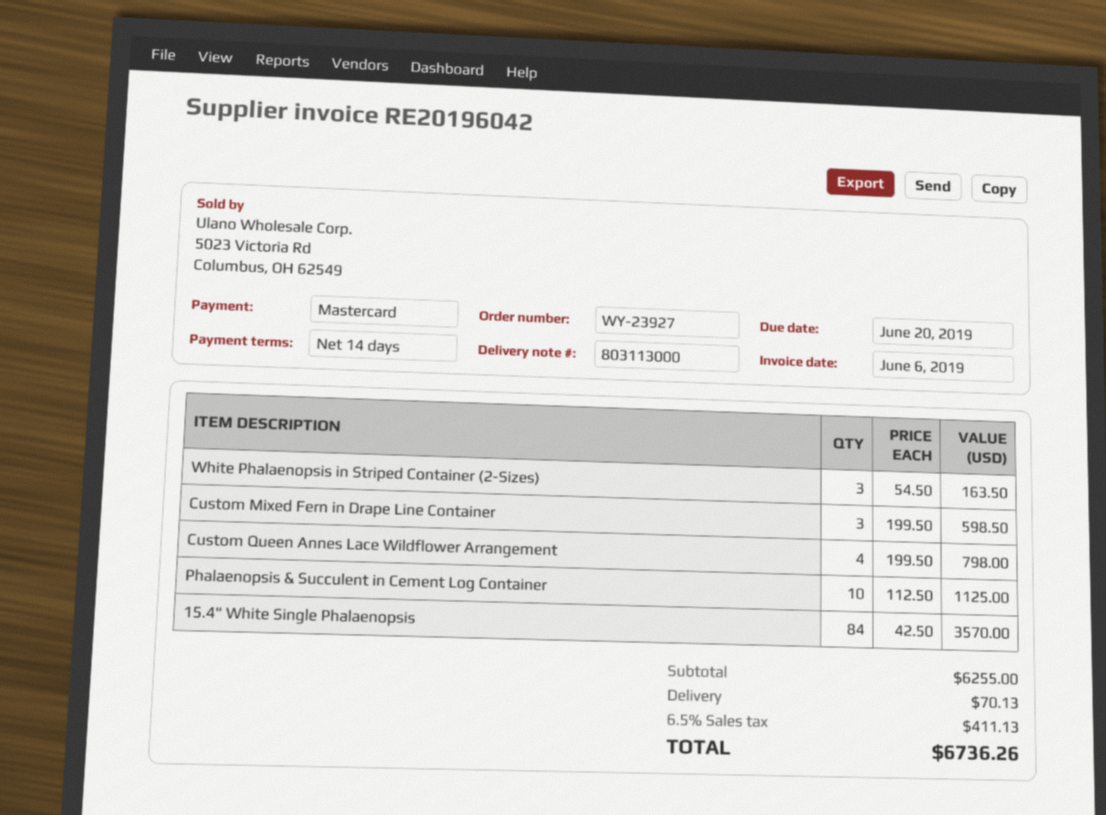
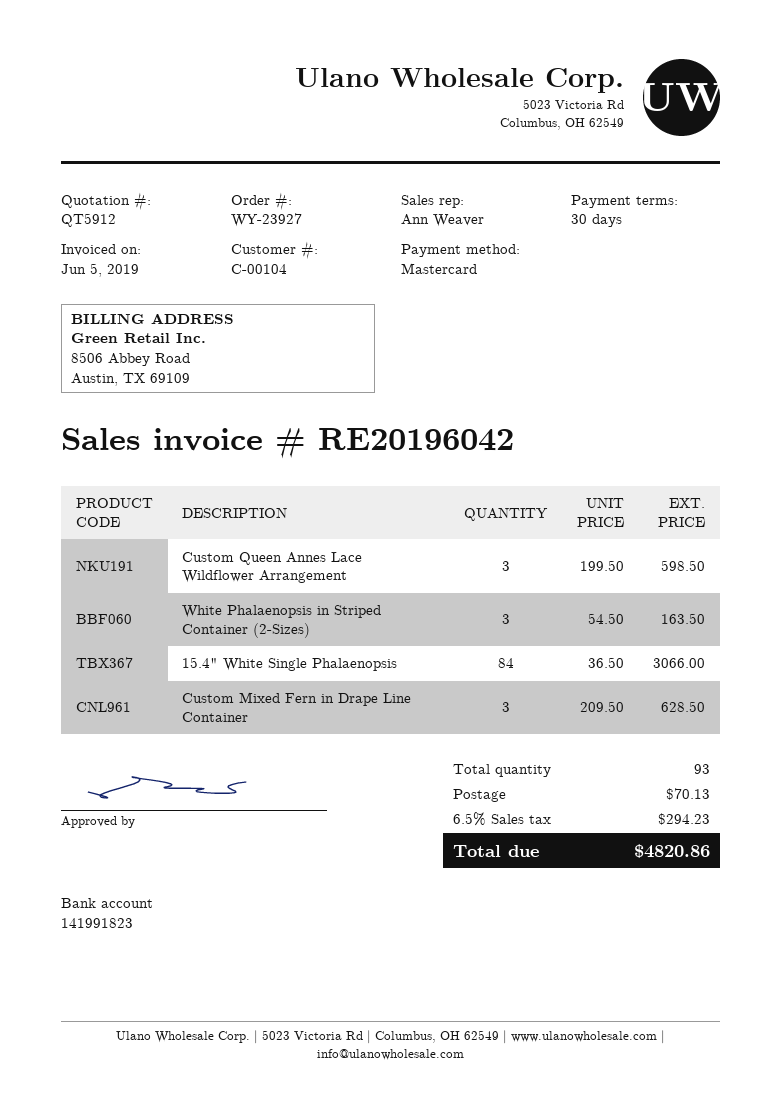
invoice date: 2019-06-06 -> 2019-06-05
payment terms: 14 days -> 30 days
Custom Mixed Fern in Drape Line Container: 3 x 199.50 = 598.50 -> 3 x 209.50 = 628.50
Custom Queen Annes Lace Wildflower Arrangement: 4 x 199.50 = 798.00 -> 3 x 199.50 = 598.50
Phalaenopsis & Succulent in Cement Log Container: 10 x 112.50 = 1125.00 -> none
15.4" White Single Phalaenopsis: 84 x 42.50 = 3570.00 -> 84 x 36.50 = 3066.00
tax: 6.5% = 411.13 -> 6.5% = 294.23
total: 6736.26 -> 4820.86

